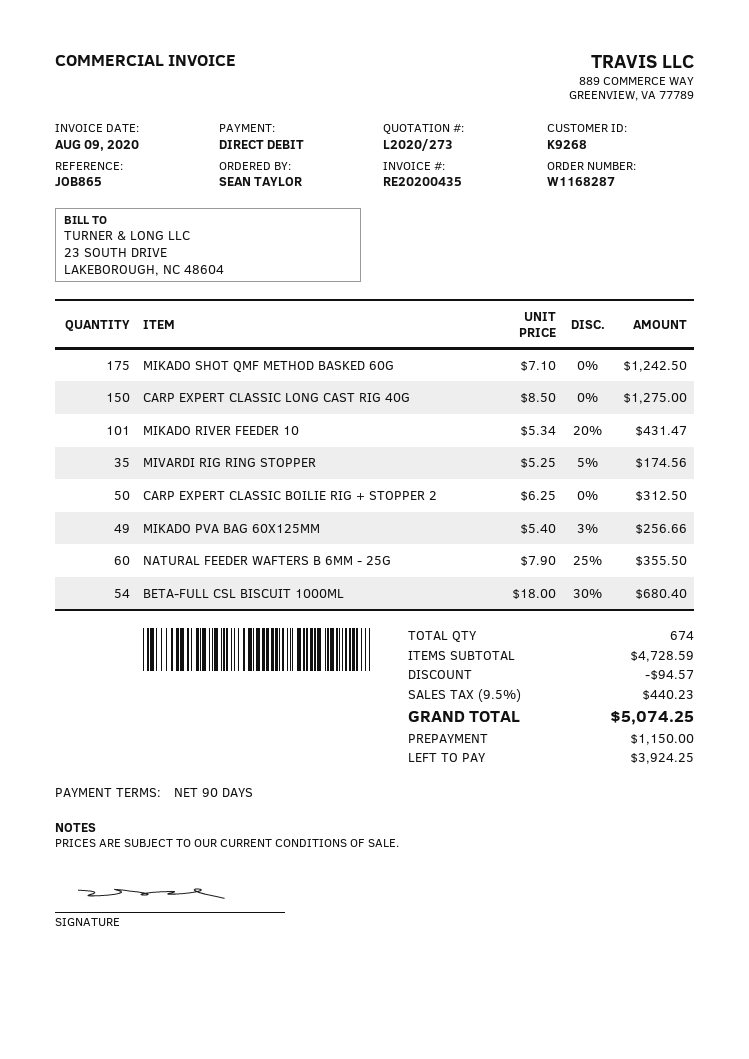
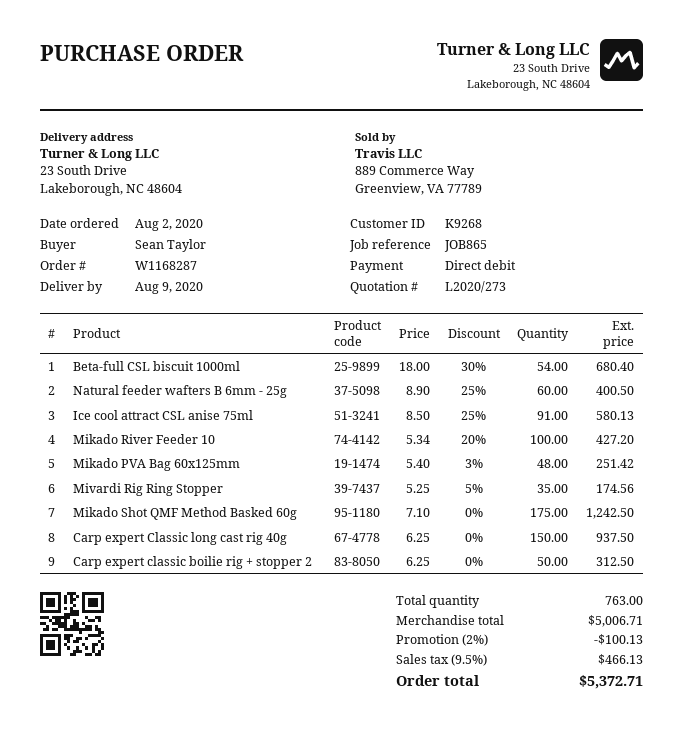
CARP EXPERT CLASSIC LONG CAST RIG 40G: 150 x 8.50 = 1275.00 -> 150 x 6.25 = 937.50
MIKADO RIVER FEEDER 10: 101 x 5.34 - 20% = 431.47 -> 100 x 5.34 - 20% = 427.20
MIKADO PVA BAG 60X125MM: 49 x 5.40 - 3% = 256.66 -> 48 x 5.40 - 3% = 251.42
NATURAL FEEDER WAFTERS B 6MM - 25G: 60 x 7.90 - 25% = 355.50 -> 60 x 8.90 - 25% = 400.50
Ice cool attract CSL anise 75ml: none -> 91 x 8.50 - 25% = 580.13
total quantity: 674 -> 763
subtotal: 4728.59 -> 5006.71
discount: 94.57 -> 100.13
tax: 9.5% = 440.23 -> 9.5% = 466.13
total: 5074.25 -> 5372.71

